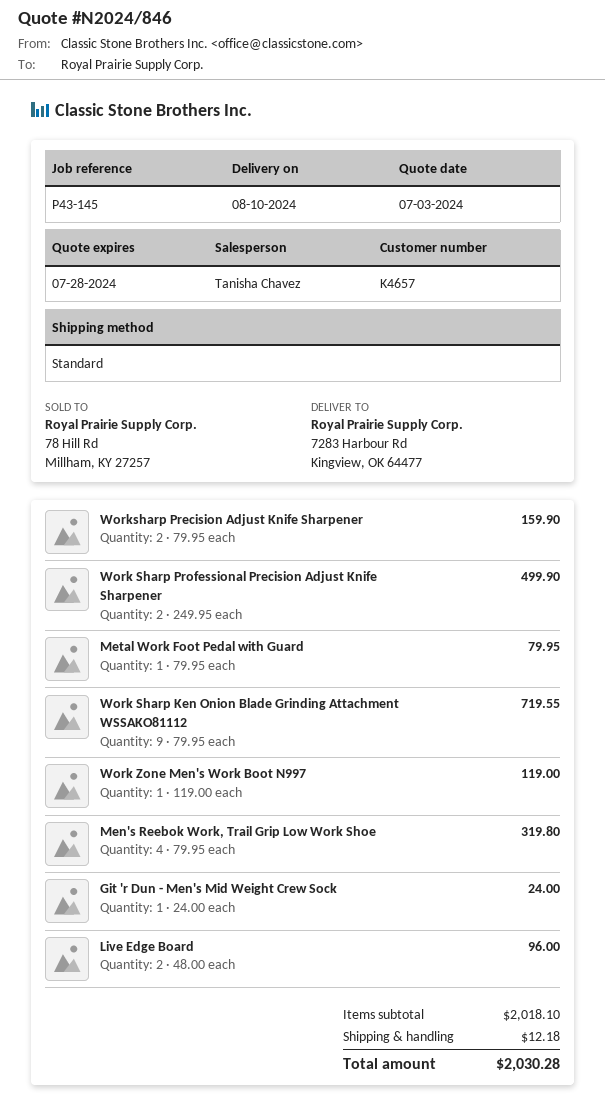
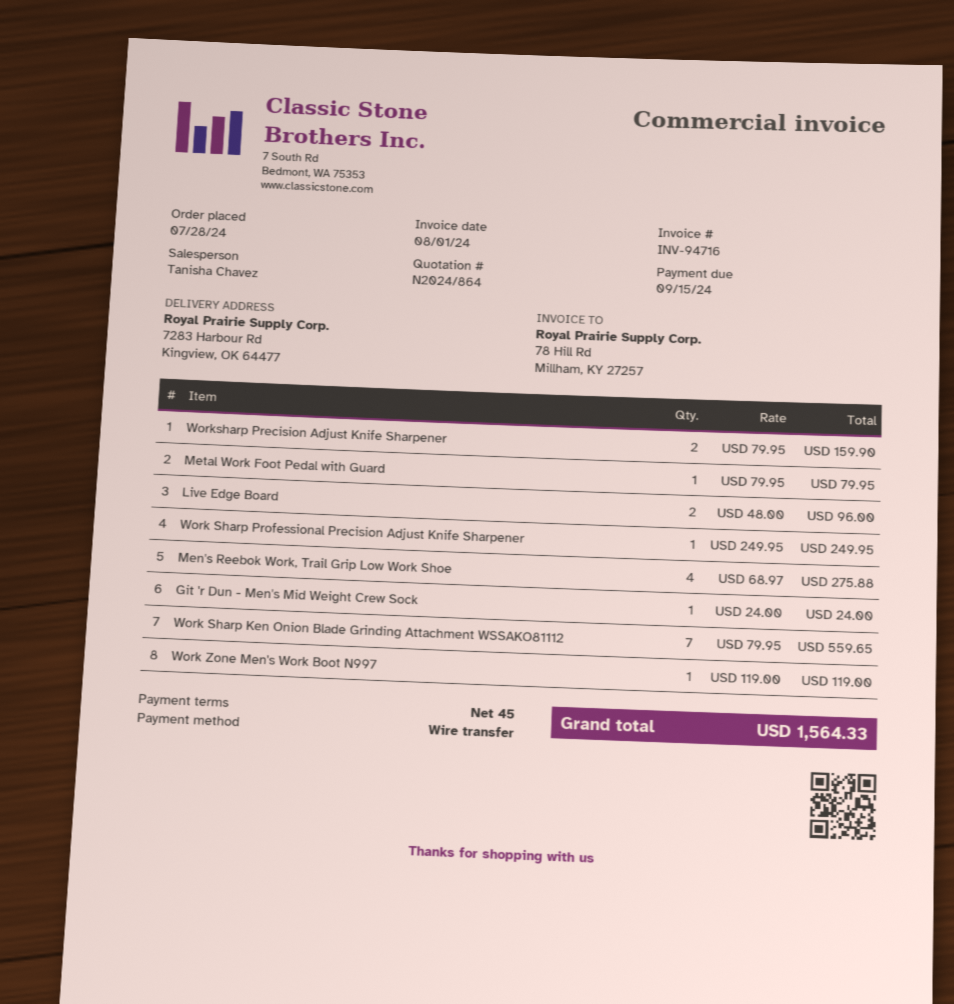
quote number: N2024/846 -> N2024/864
Work Sharp Professional Precision Adjust Knife Sharpener: 2 x 249.95 = 499.90 -> 1 x 249.95 = 249.95
Work Sharp Ken Onion Blade Grinding Attachment WSSAKO81112: 9 x 79.95 = 719.55 -> 7 x 79.95 = 559.65
Men's Reebok Work, Trail Grip Low Work Shoe: 4 x 79.95 = 319.80 -> 4 x 68.97 = 275.88
shipping: 12.18 -> none
total: 2030.28 -> 1564.33

